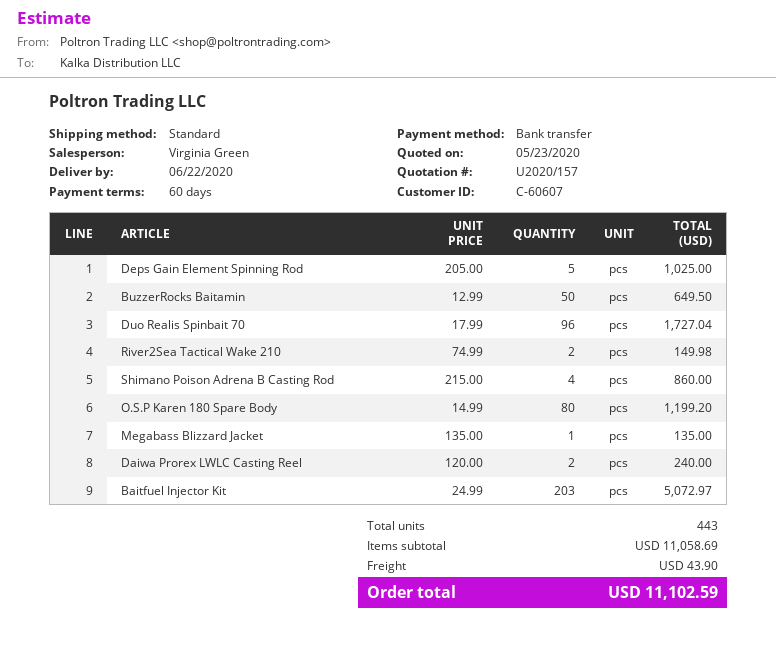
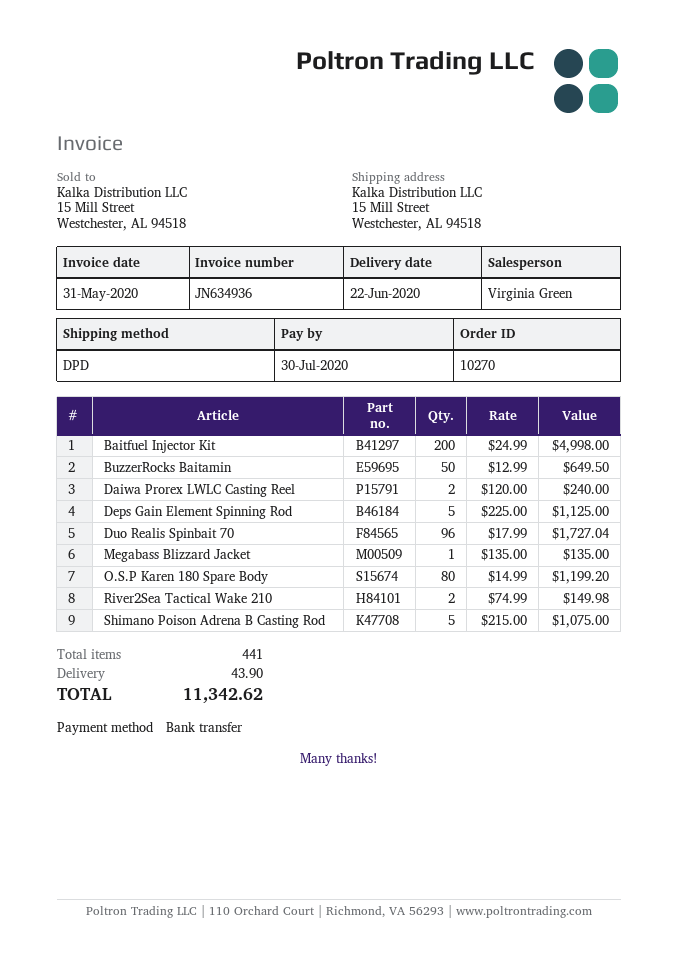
shipping method: standard -> DPD
Deps Gain Element Spinning Rod: 5 x 205.00 = 1025.00 -> 5 x 225.00 = 1125.00
Shimano Poison Adrena B Casting Rod: 4 x 215.00 = 860.00 -> 5 x 215.00 = 1075.00
Baitfuel Injector Kit: 203 x 24.99 = 5072.97 -> 200 x 24.99 = 4998.00
total quantity: 443 -> 441
total: 11102.59 -> 11342.62

